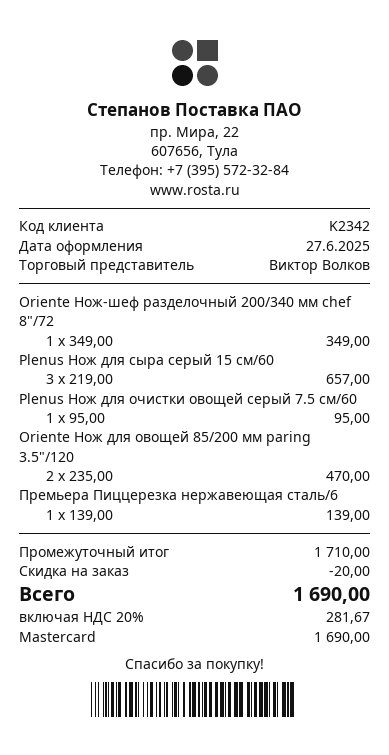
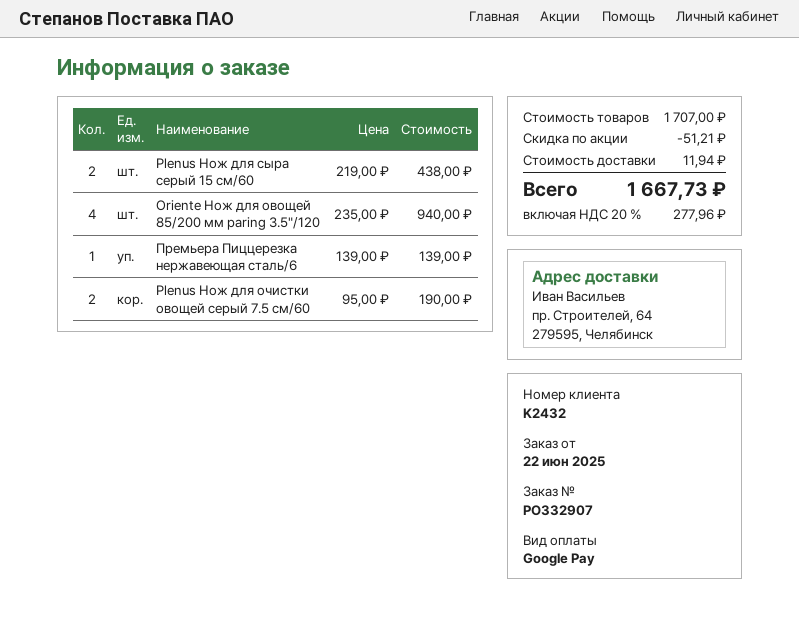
order date: 2025-06-27 -> 2025-06-22
customer number: K2342 -> K2432
payment method: Mastercard -> Google Pay
Oriente Нож-шеф разделочный 200/340 мм chef 8"/72: 1 x 349.00 = 349.00 -> none
Plenus Нож для сыра серый 15 см/60: 3 x 219.00 = 657.00 -> 2 x 219.00 = 438.00
Plenus Нож для очистки овощей серый 7.5 см/60: 1 x 95.00 = 95.00 -> 2 x 95.00 = 190.00
Oriente Нож для овощей 85/200 мм paring 3.5"/120: 2 x 235.00 = 470.00 -> 4 x 235.00 = 940.00
subtotal: 1710.00 -> 1707.00
discount: 20.00 -> 51.21
shipping: none -> 11.94
tax: 20% = 281.67 -> 20% = 277.96
total: 1690.00 -> 1667.73

